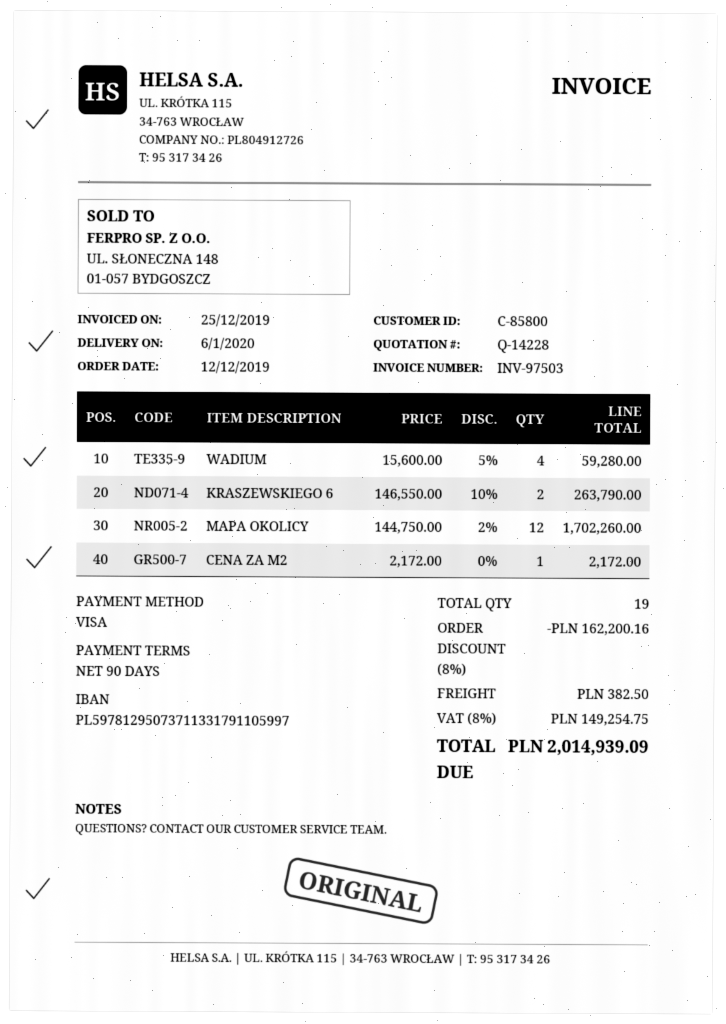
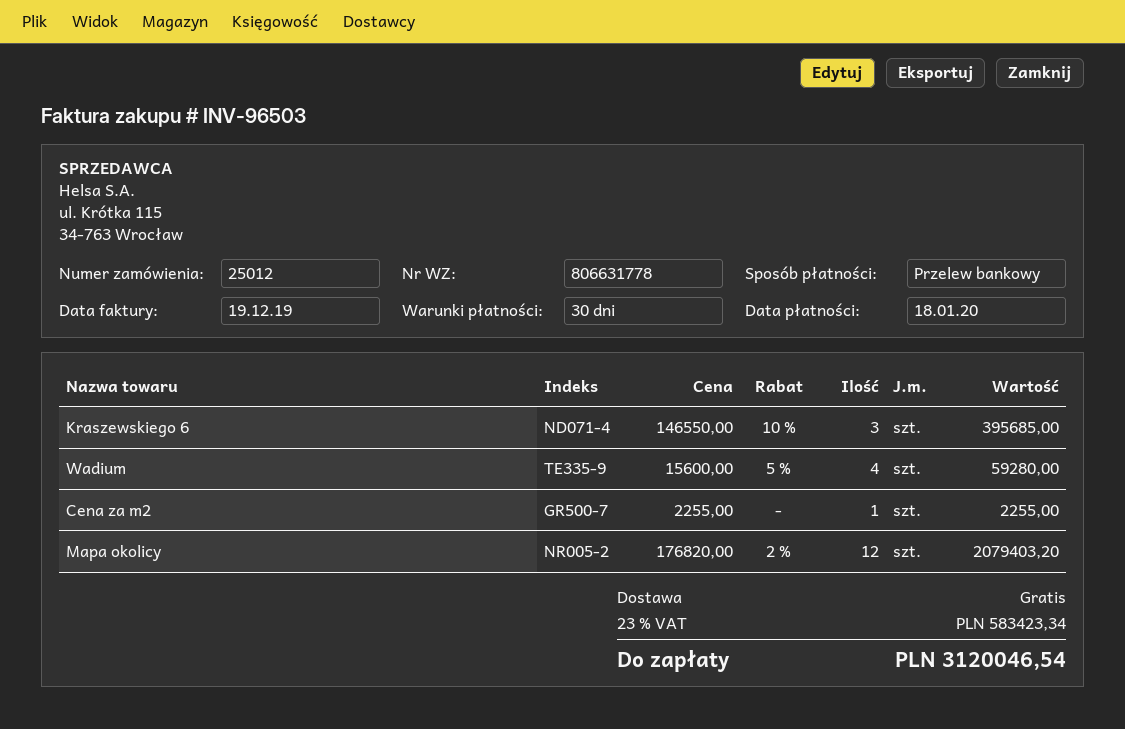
invoice number: INV-97503 -> INV-96503
invoice date: 2019-12-25 -> 2019-12-19
payment terms: 90 days -> 30 days
payment method: Visa -> bank transfer
KRASZEWSKIEGO 6: 2 x 146550.00 - 10% = 263790.00 -> 3 x 146550.00 - 10% = 395685.00
MAPA OKOLICY: 12 x 144750.00 - 2% = 1702260.00 -> 12 x 176820.00 - 2% = 2079403.20
CENA ZA M2: 1 x 2172.00 = 2172.00 -> 1 x 2255.00 = 2255.00
discount: 8% = 162200.16 -> none
shipping: 382.50 -> 0.00
tax: 8% = 149254.75 -> 23% = 583423.34
total: 2014939.09 -> 3120046.54

